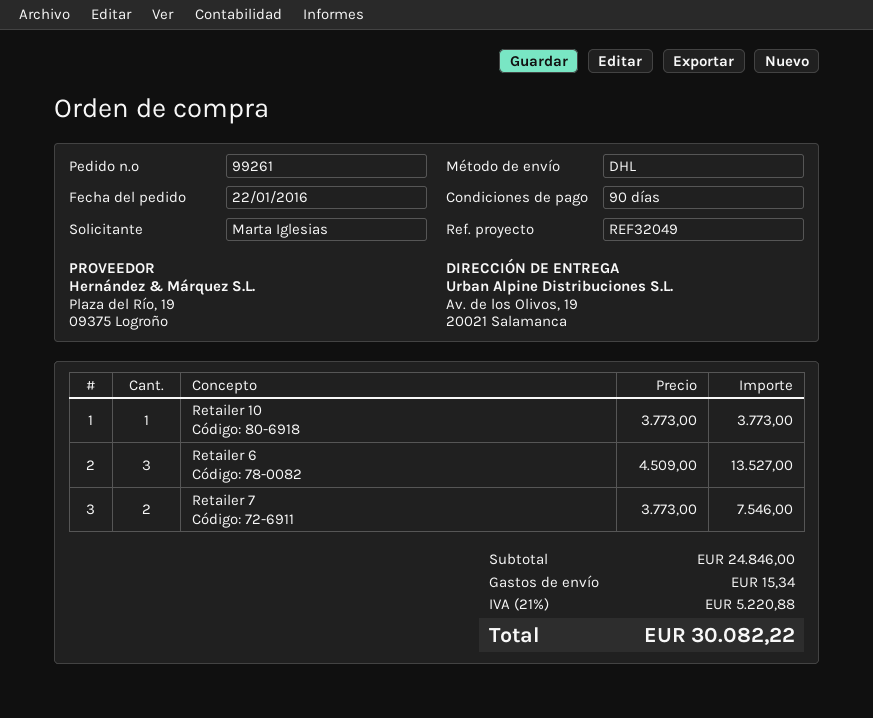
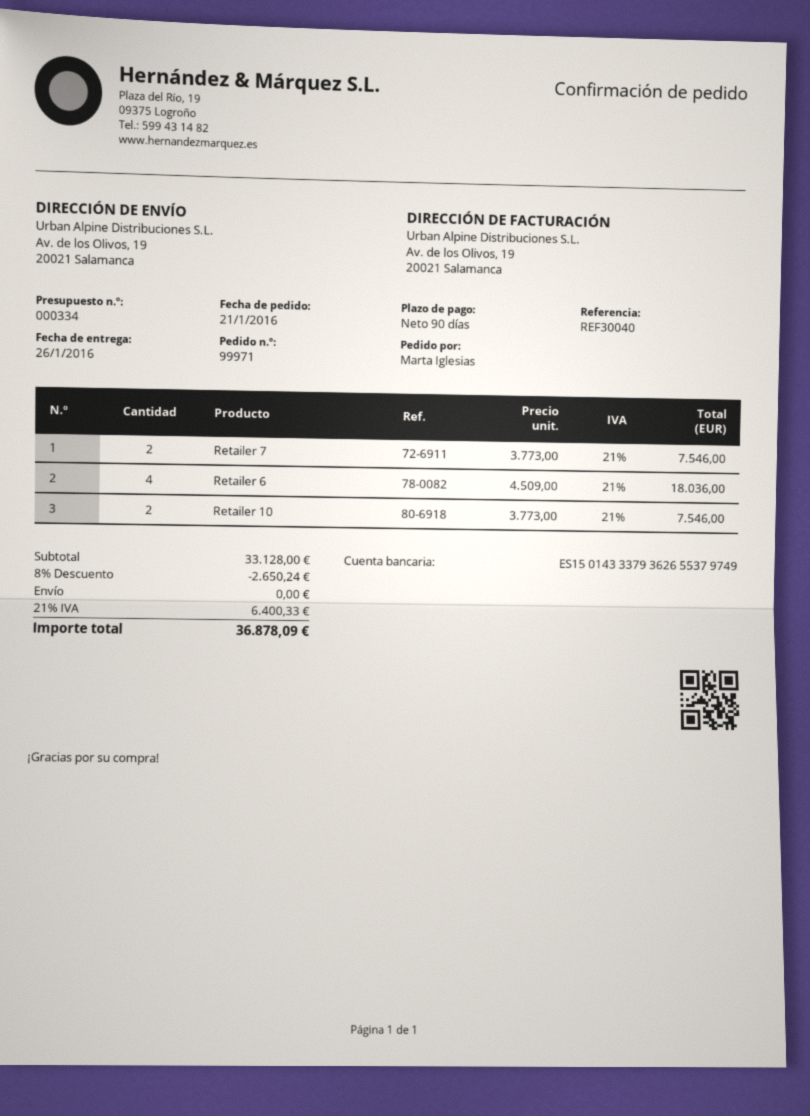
order number: 99261 -> 99971
order date: 2016-01-22 -> 2016-01-21
reference: REF32049 -> REF30040
Retailer 10: 1 x 3773.00 = 3773.00 -> 2 x 3773.00 = 7546.00
Retailer 6: 3 x 4509.00 = 13527.00 -> 4 x 4509.00 = 18036.00
subtotal: 24846.00 -> 33128.00
discount: none -> 8% = 2650.24
shipping: 15.34 -> 0.00
tax: 21% = 5220.88 -> 21% = 6400.33
total: 30082.22 -> 36878.09

